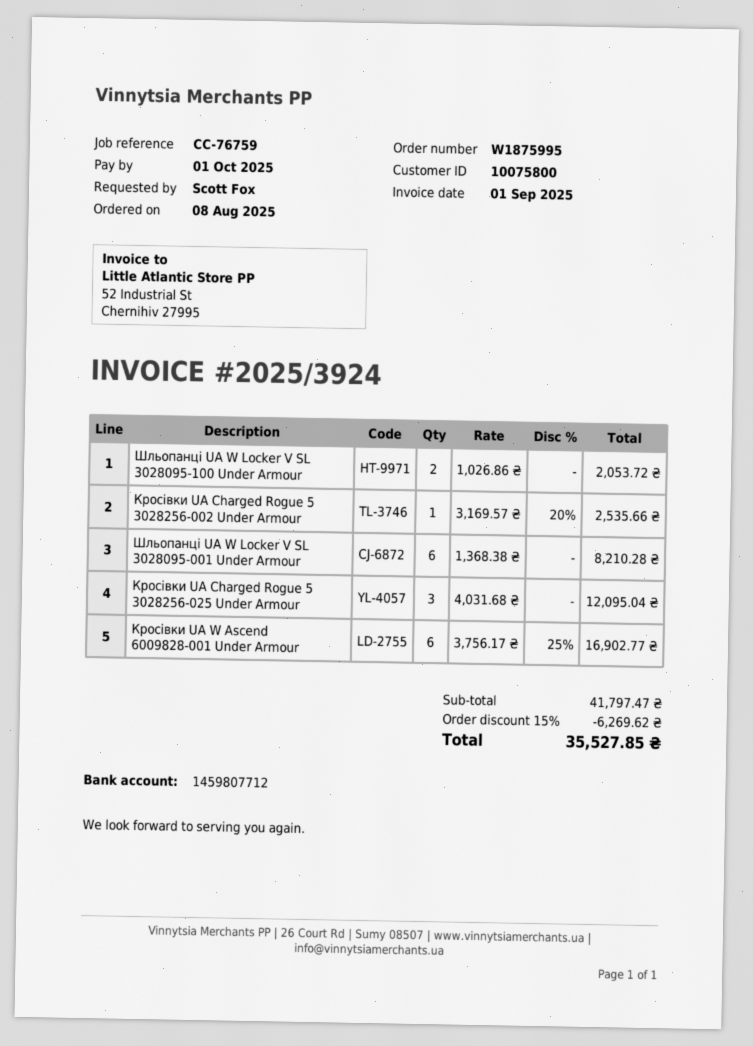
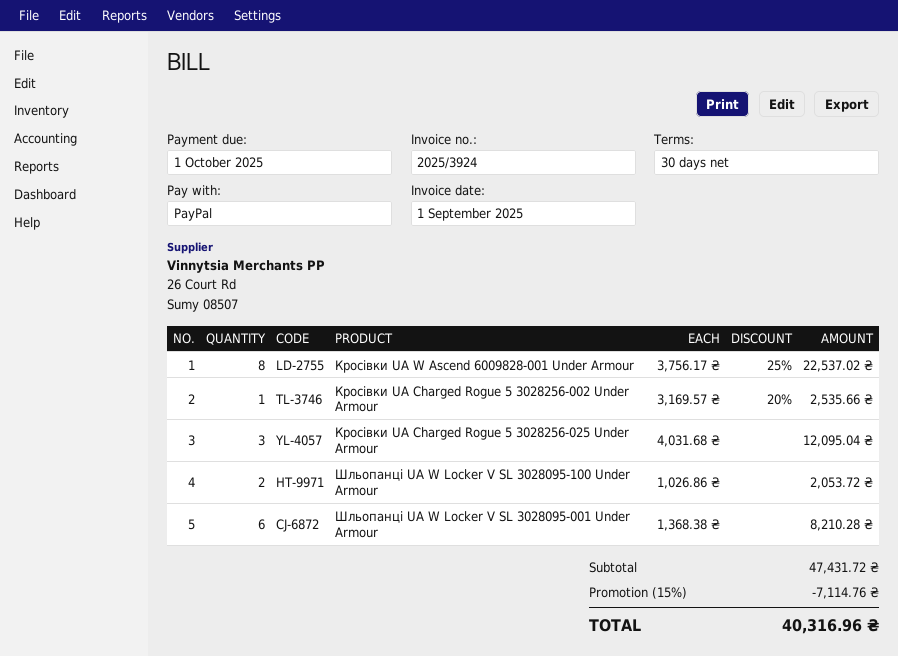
Кросівки UA W Ascend 6009828-001 Under Armour: 6 x 3756.17 - 25% = 16902.77 -> 8 x 3756.17 - 25% = 22537.02
subtotal: 41797.47 -> 47431.72
discount: 15% = 6269.62 -> 15% = 7114.76
total: 35527.85 -> 40316.96

